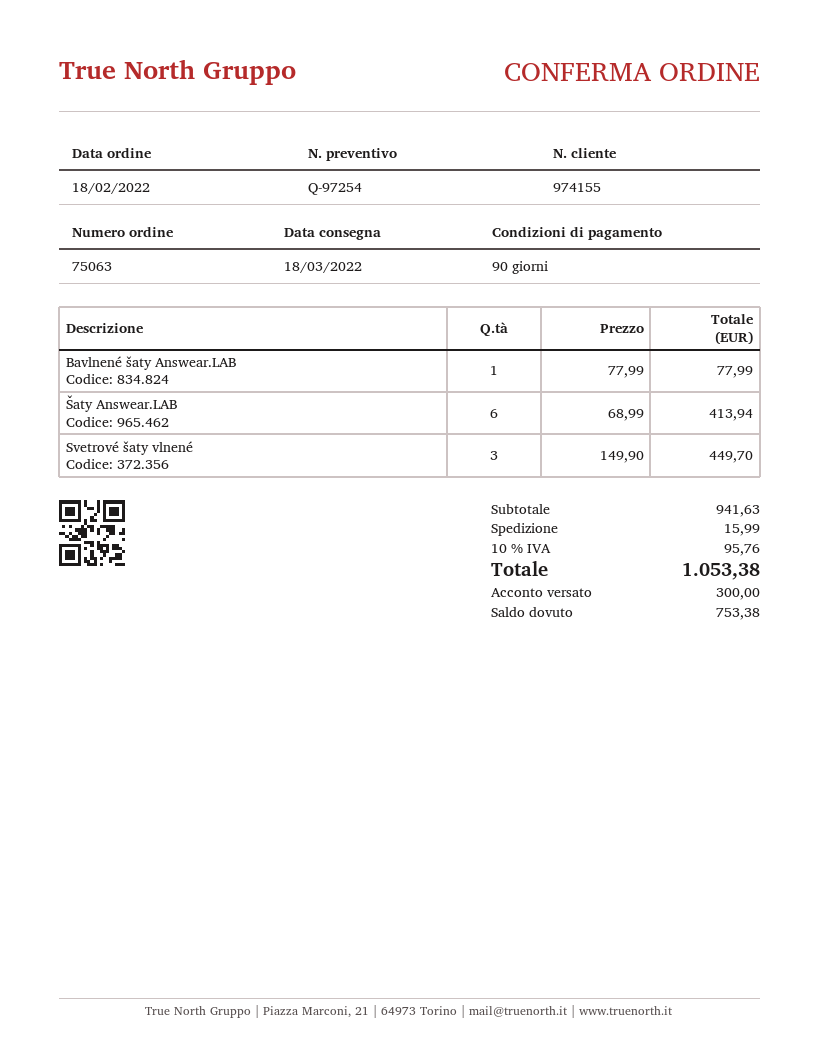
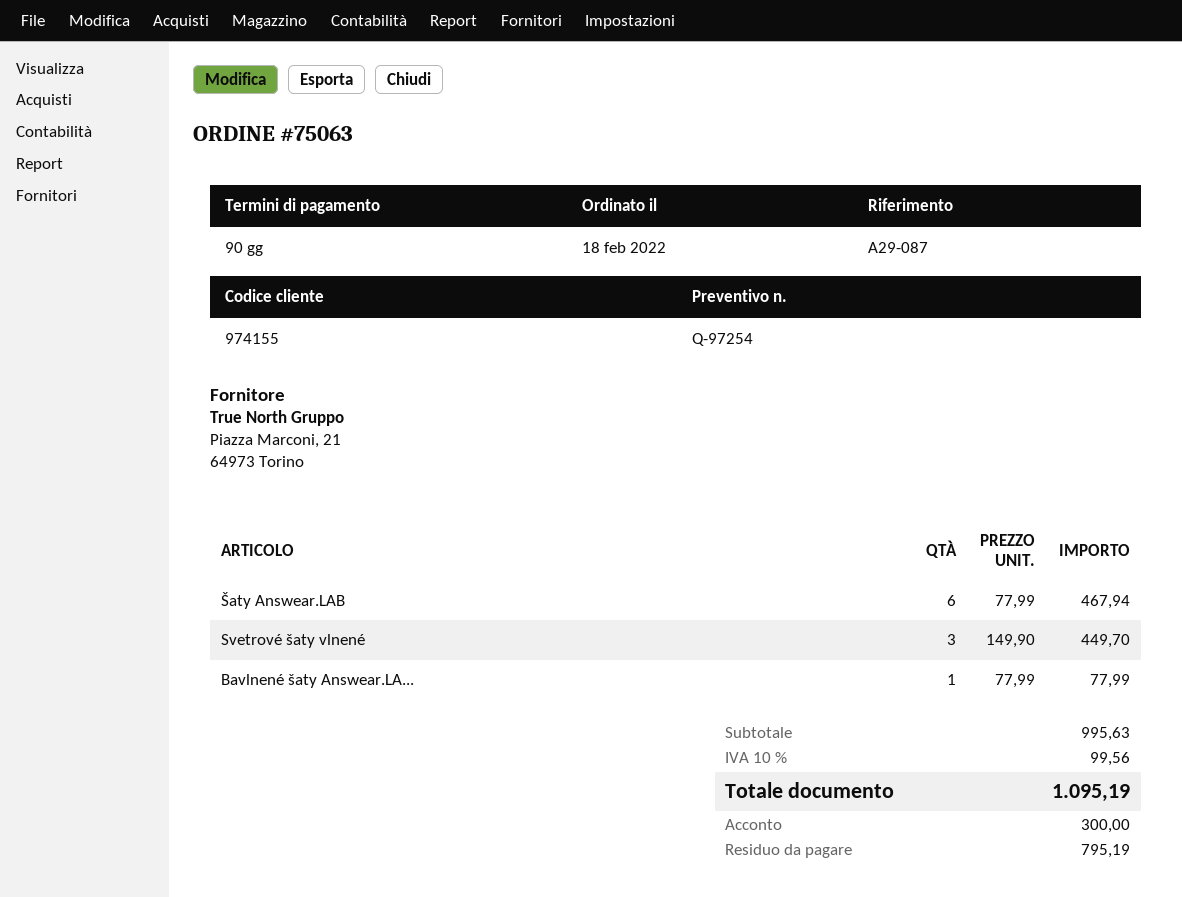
Šaty Answear.LAB: 6 x 68.99 = 413.94 -> 6 x 77.99 = 467.94
subtotal: 941.63 -> 995.63
shipping: 15.99 -> none
tax: 10% = 95.76 -> 10% = 99.56
total: 1053.38 -> 1095.19
balance: 753.38 -> 795.19

